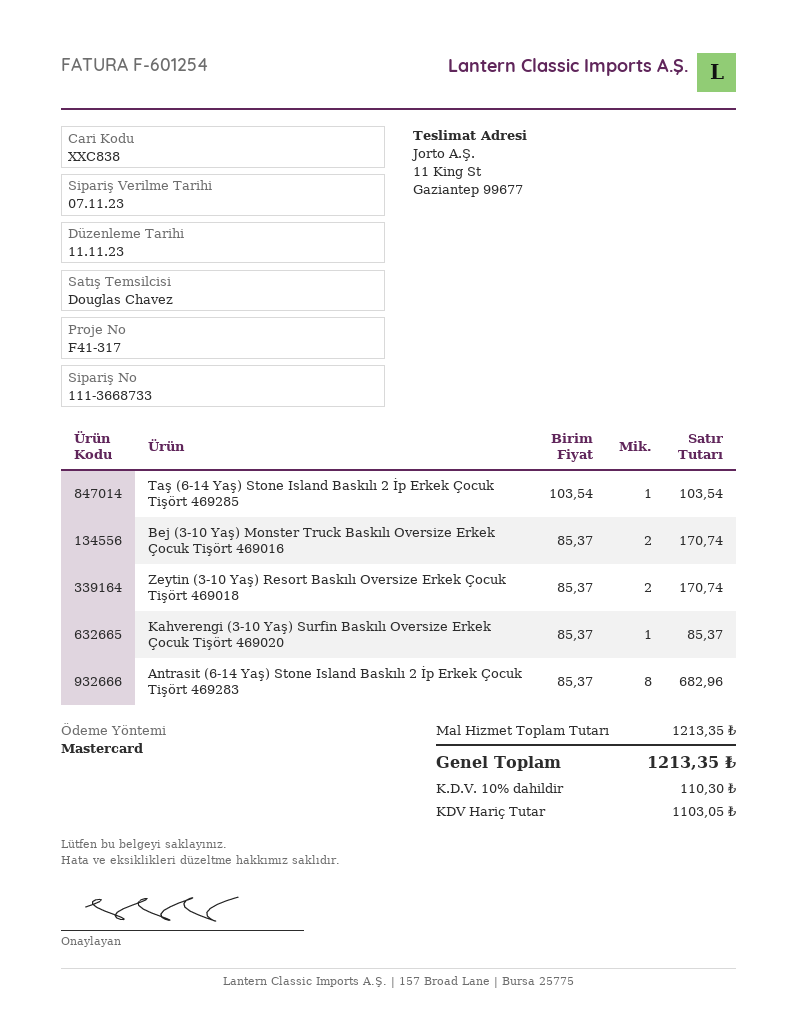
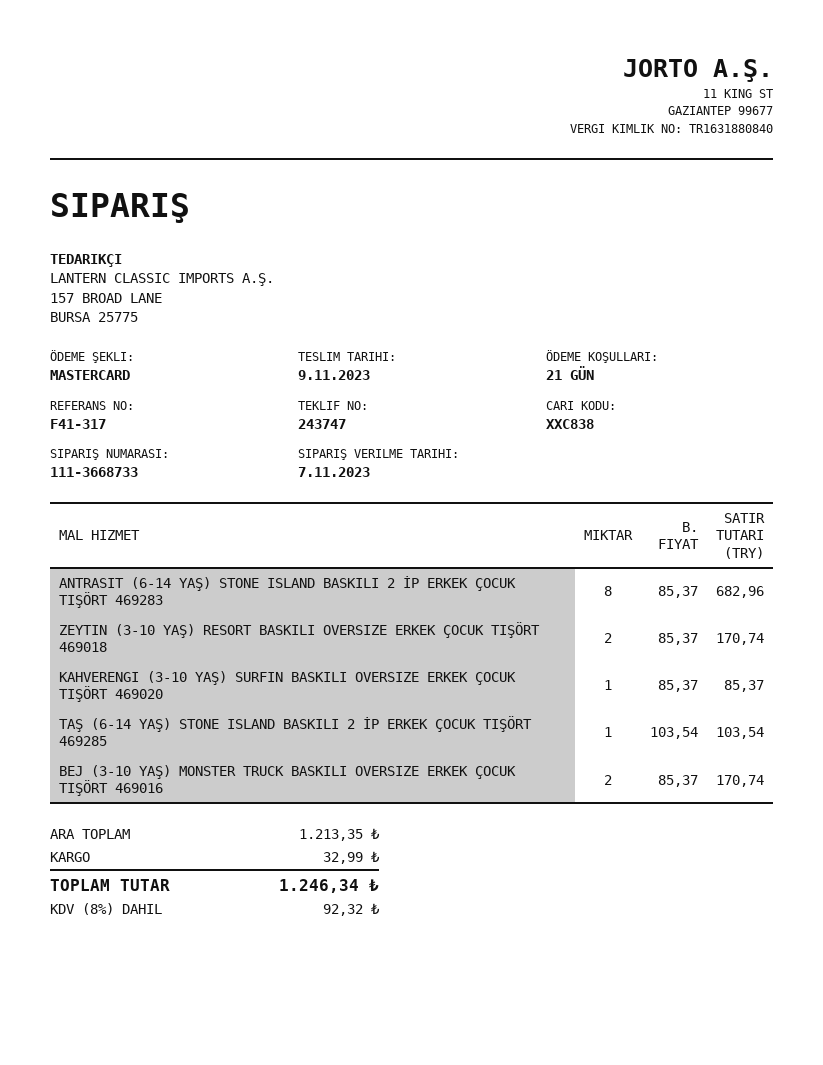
shipping: none -> 32.99
tax: 10% = 110.30 -> 8% = 92.32
total: 1213.35 -> 1246.34

